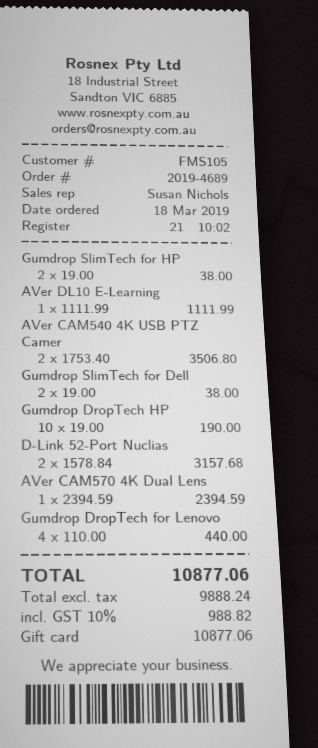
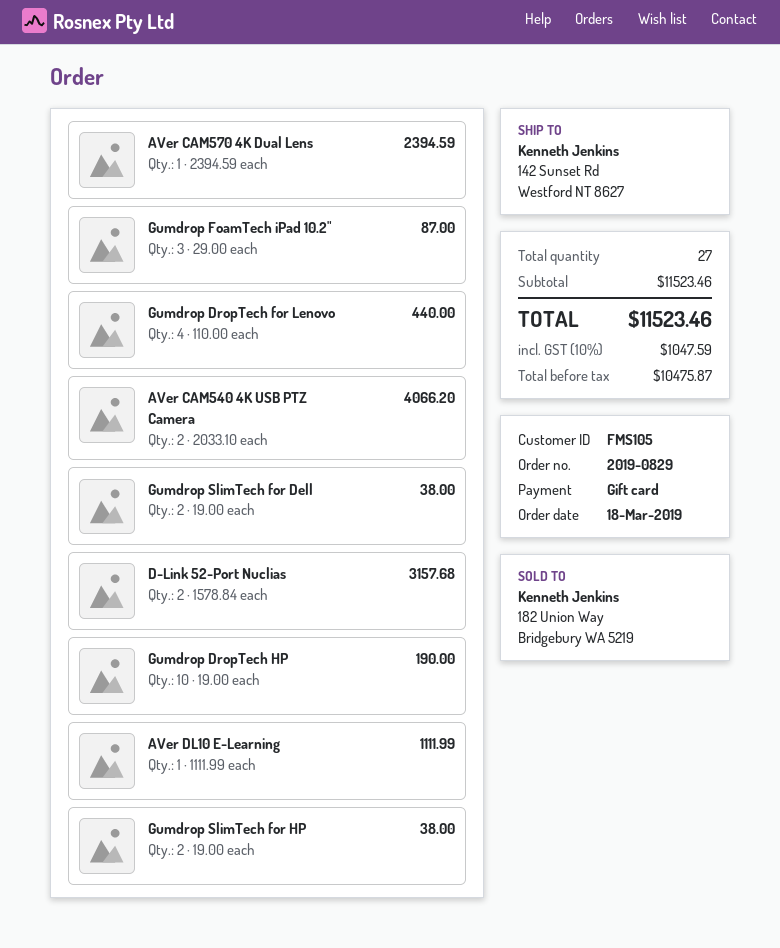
order number: 2019-4689 -> 2019-0829
AVer CAM540 4K USB PTZ Camer: 2 x 1753.40 = 3506.80 -> 2 x 2033.10 = 4066.20
Gumdrop FoamTech iPad 10.2": none -> 3 x 29.00 = 87.00
net: 9888.24 -> 10475.87
tax: 10% = 988.82 -> 10% = 1047.59
total: 10877.06 -> 11523.46

